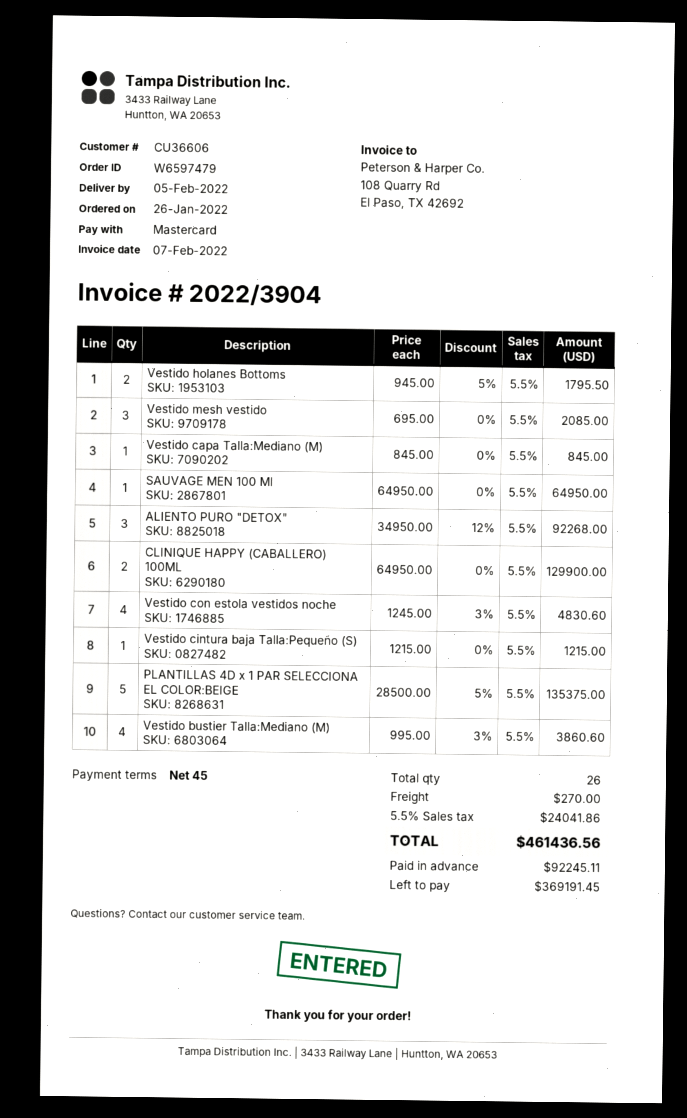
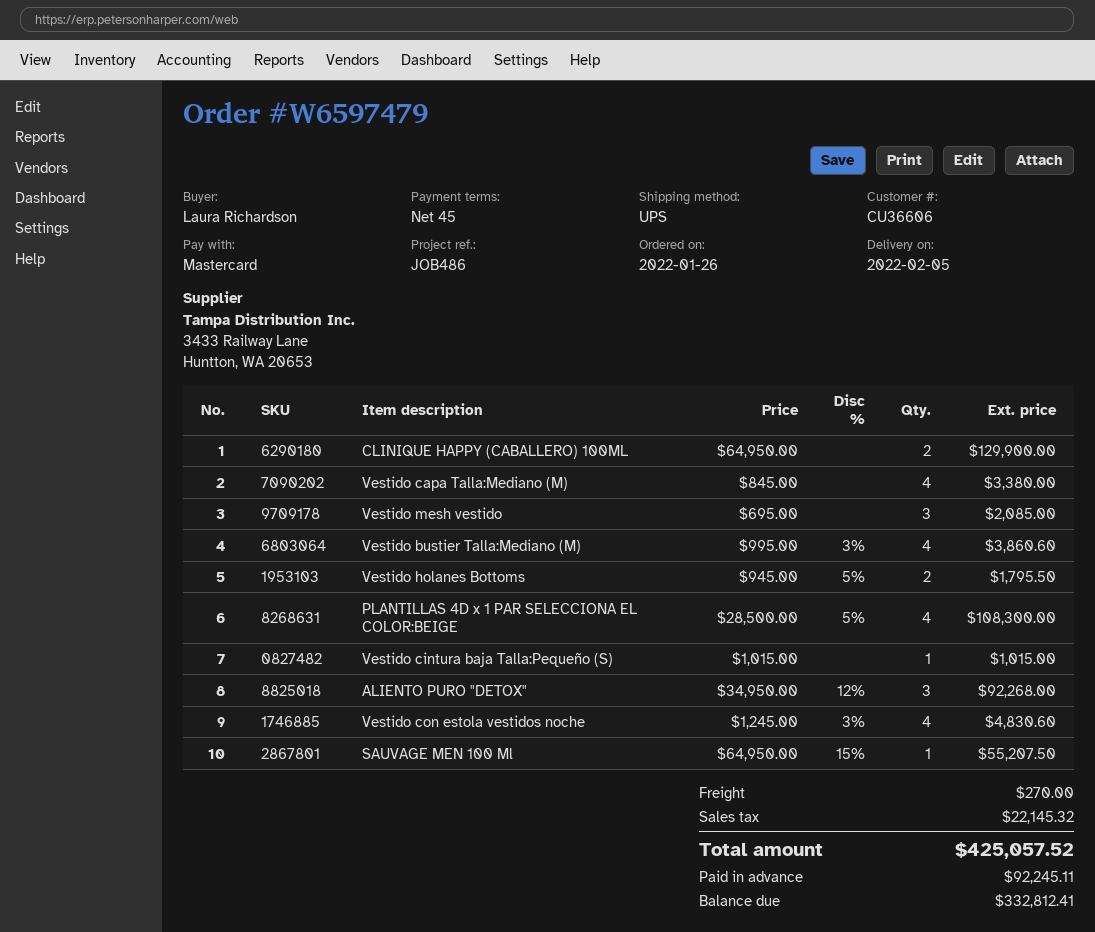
Vestido capa Talla:Mediano (M): 1 x 845.00 = 845.00 -> 4 x 845.00 = 3380.00
SAUVAGE MEN 100 Ml: 1 x 64950.00 = 64950.00 -> 1 x 64950.00 - 15% = 55207.50
Vestido cintura baja Talla:Pequeño (S): 1 x 1215.00 = 1215.00 -> 1 x 1015.00 = 1015.00
PLANTILLAS 4D x 1 PAR SELECCIONA EL COLOR:BEIGE: 5 x 28500.00 - 5% = 135375.00 -> 4 x 28500.00 - 5% = 108300.00
tax: 24041.86 -> 22145.32
total: 461436.56 -> 425057.52
balance: 369191.45 -> 332812.41

